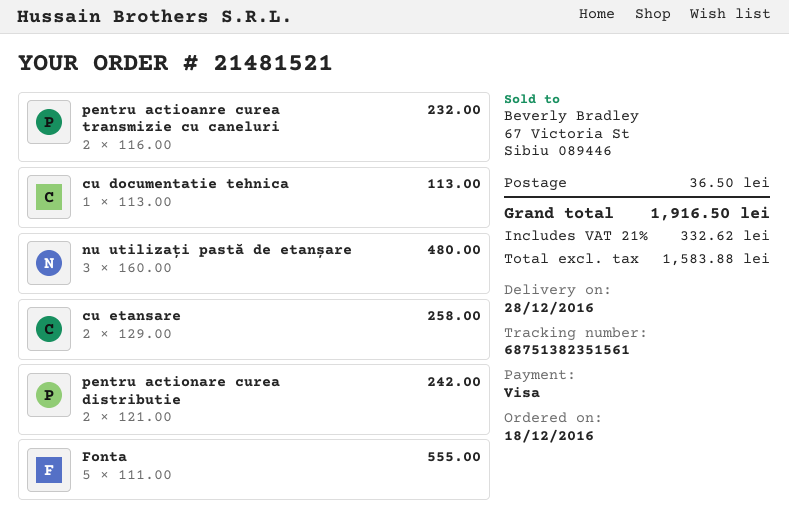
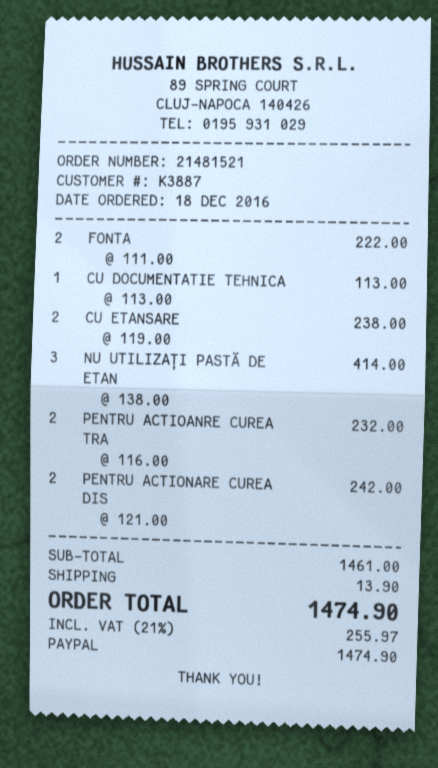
payment method: Visa -> PayPal
nu utilizați pastă de etanșare: 3 x 160.00 = 480.00 -> 3 x 138.00 = 414.00
cu etansare: 2 x 129.00 = 258.00 -> 2 x 119.00 = 238.00
Fonta: 5 x 111.00 = 555.00 -> 2 x 111.00 = 222.00
shipping: 36.50 -> 13.90
tax: 21% = 332.62 -> 21% = 255.97
total: 1916.50 -> 1474.90

